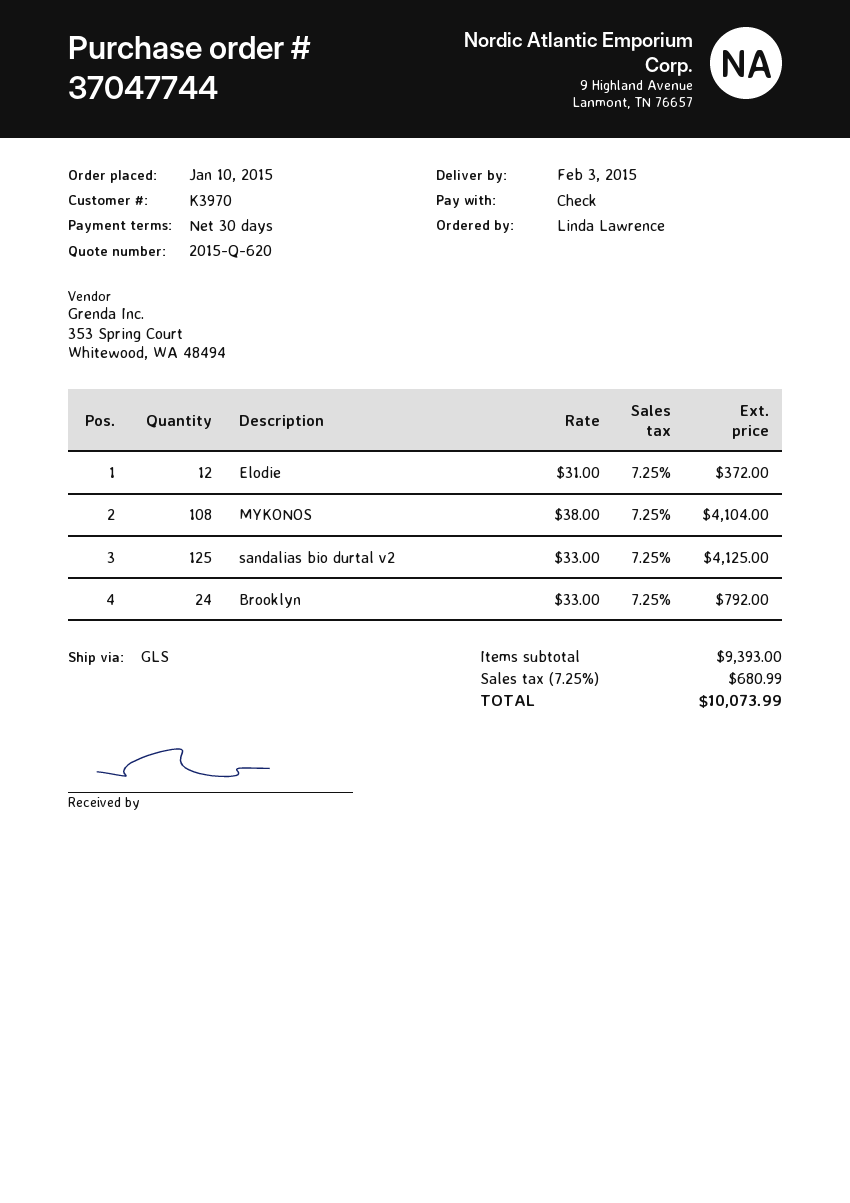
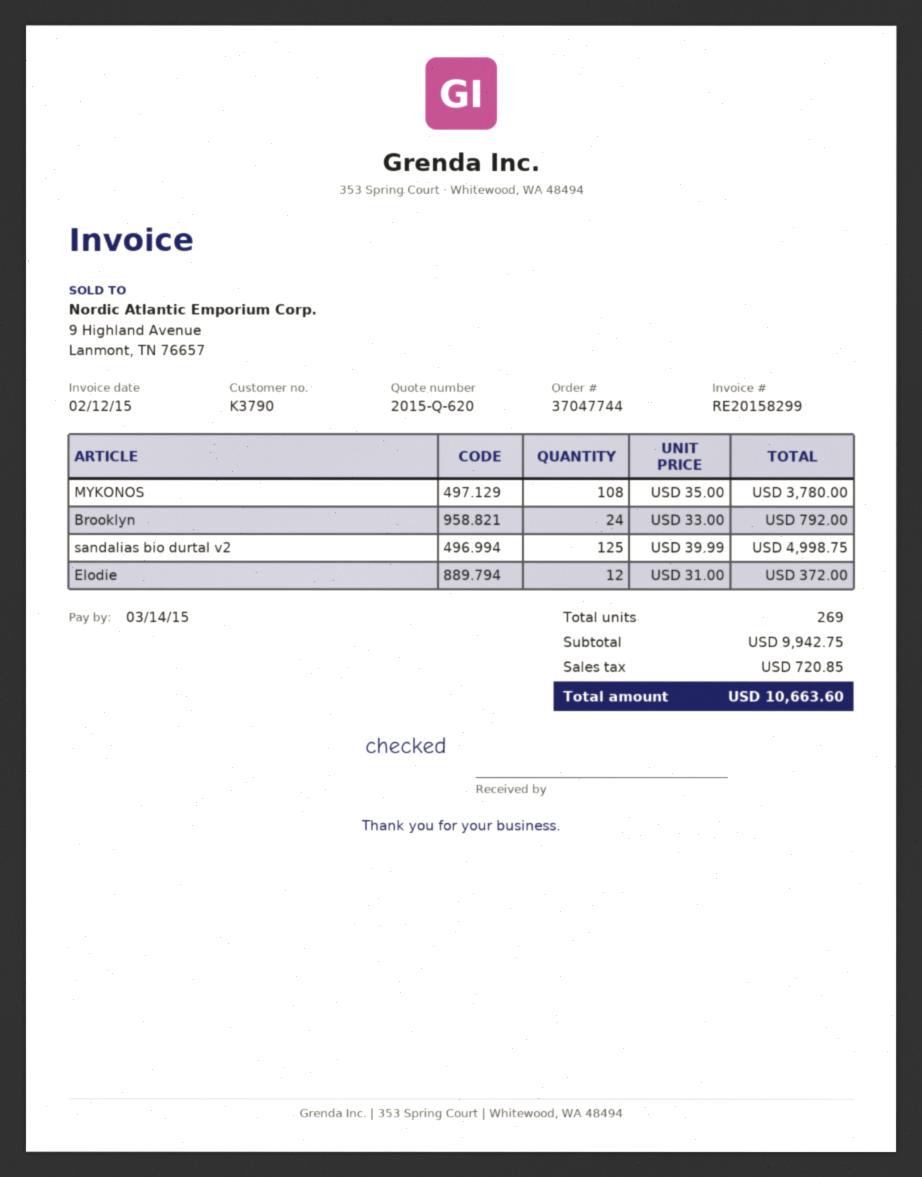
customer number: K3970 -> K3790
MYKONOS: 108 x 38.00 = 4104.00 -> 108 x 35.00 = 3780.00
sandalias bio durtal v2: 125 x 33.00 = 4125.00 -> 125 x 39.99 = 4998.75
subtotal: 9393.00 -> 9942.75
tax: 680.99 -> 720.85
total: 10073.99 -> 10663.60

